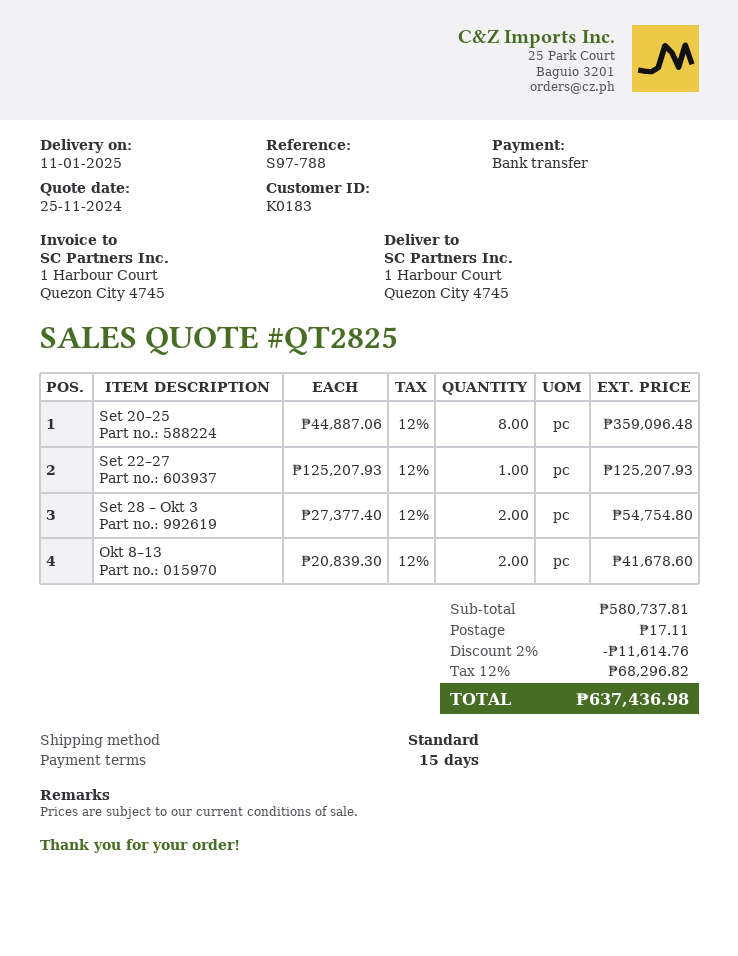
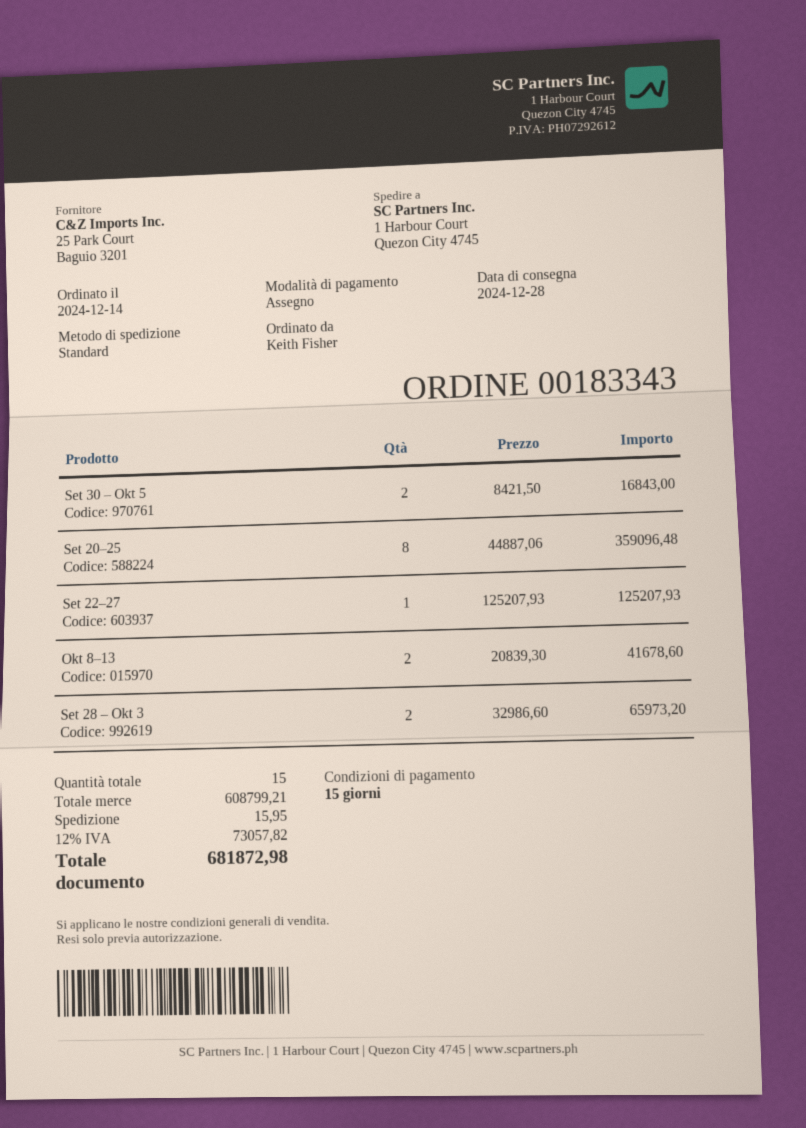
delivery date: 2025-01-11 -> 2024-12-28
payment method: bank transfer -> cheque
Set 28 – Okt 3: 2 x 27377.40 = 54754.80 -> 2 x 32986.60 = 65973.20
Set 30 – Okt 5: none -> 2 x 8421.50 = 16843.00
subtotal: 580737.81 -> 608799.21
discount: 2% = 11614.76 -> none
shipping: 17.11 -> 15.95
tax: 12% = 68296.82 -> 12% = 73057.82
total: 637436.98 -> 681872.98

